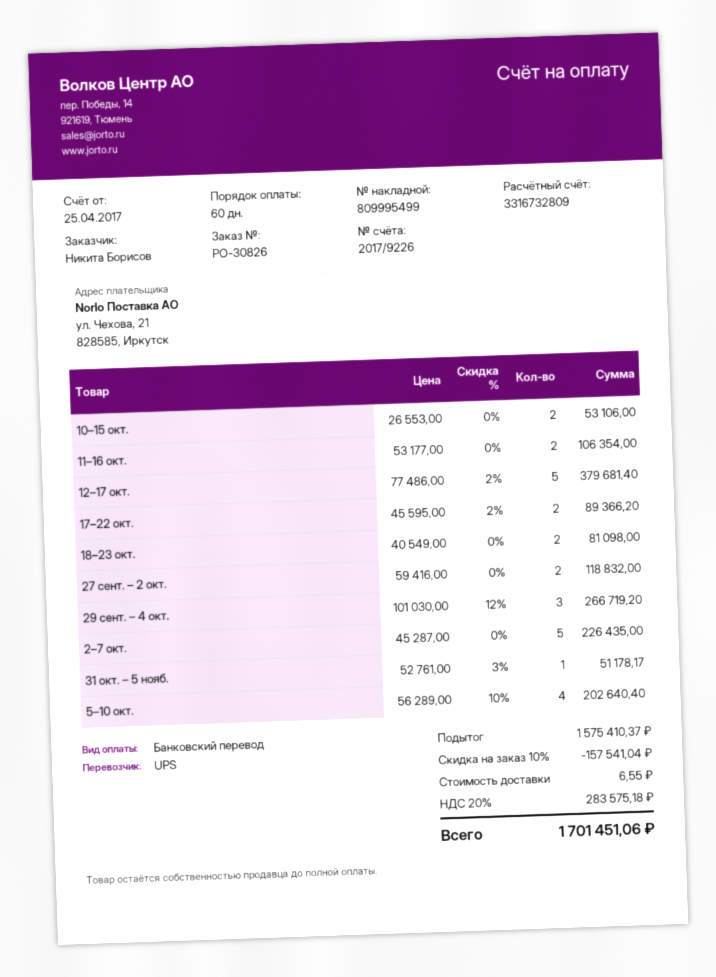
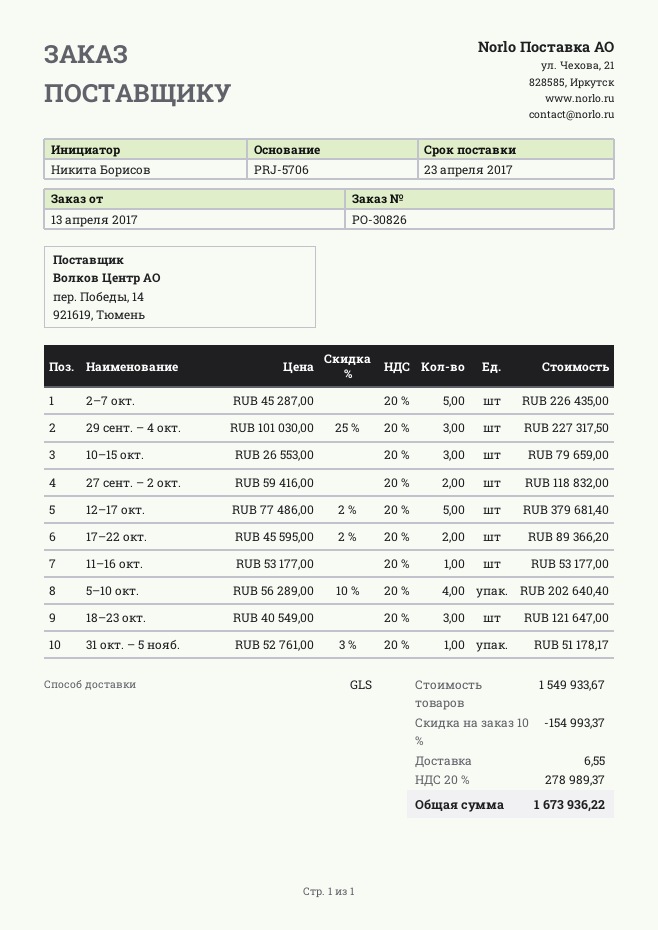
shipping method: UPS -> GLS
10–15 окт.: 2 x 26553.00 = 53106.00 -> 3 x 26553.00 = 79659.00
11–16 окт.: 2 x 53177.00 = 106354.00 -> 1 x 53177.00 = 53177.00
18–23 окт.: 2 x 40549.00 = 81098.00 -> 3 x 40549.00 = 121647.00
29 сент. – 4 окт.: 3 x 101030.00 - 12% = 266719.20 -> 3 x 101030.00 - 25% = 227317.50
subtotal: 1575410.37 -> 1549933.67
discount: 10% = 157541.04 -> 10% = 154993.37
tax: 20% = 283575.18 -> 20% = 278989.37
total: 1701451.06 -> 1673936.22

